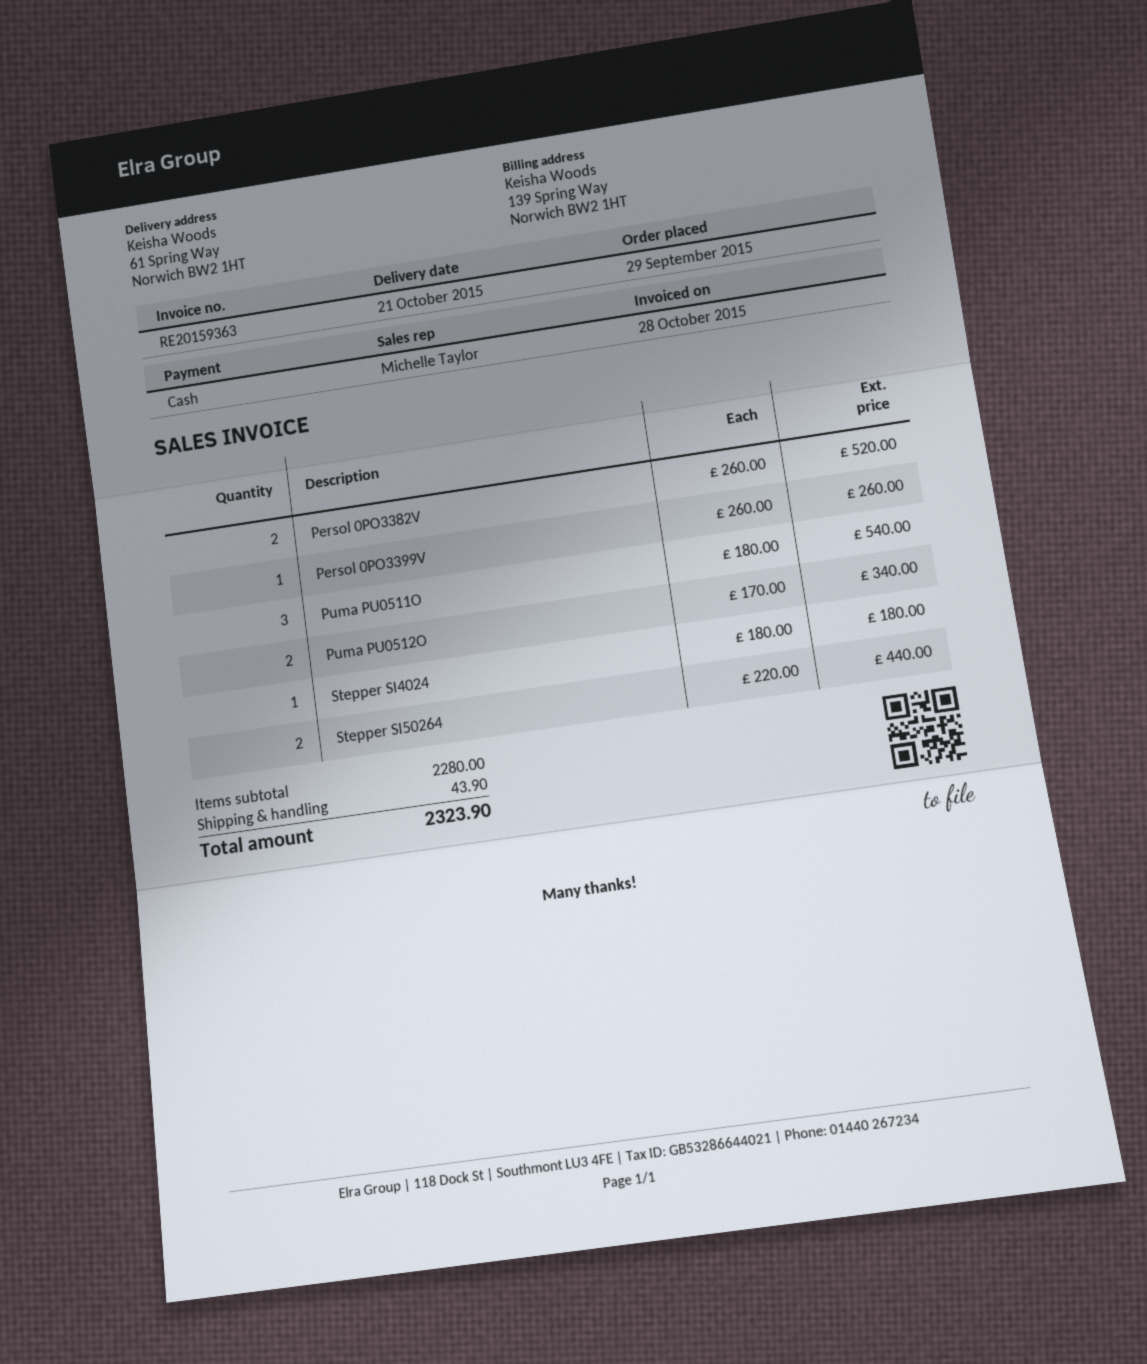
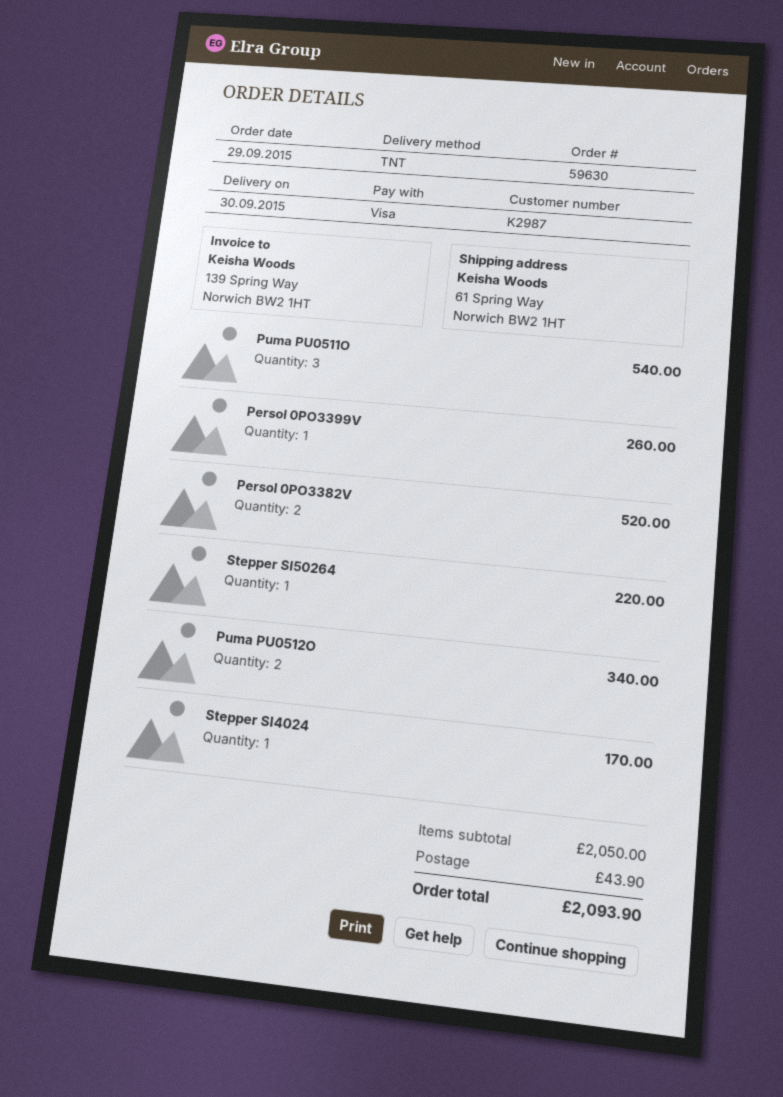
delivery date: 2015-10-21 -> 2015-09-30
payment method: cash -> Visa
Stepper SI4024: 1 for 180.00 -> 1 for 170.00
Stepper SI50264: 2 for 440.00 -> 1 for 220.00
subtotal: 2280.00 -> 2050.00
total: 2323.90 -> 2093.90

